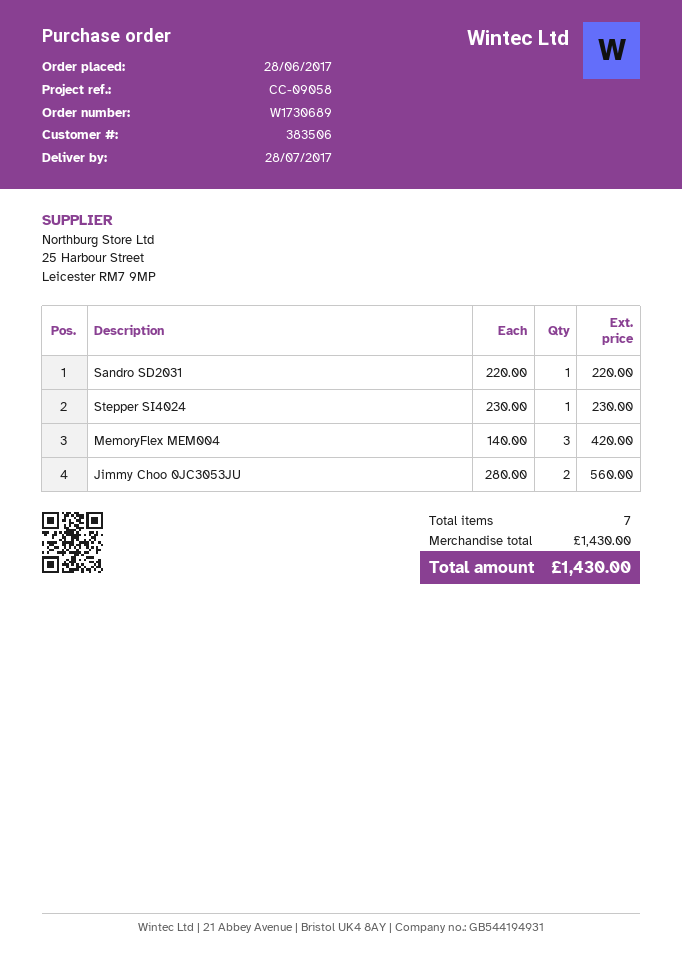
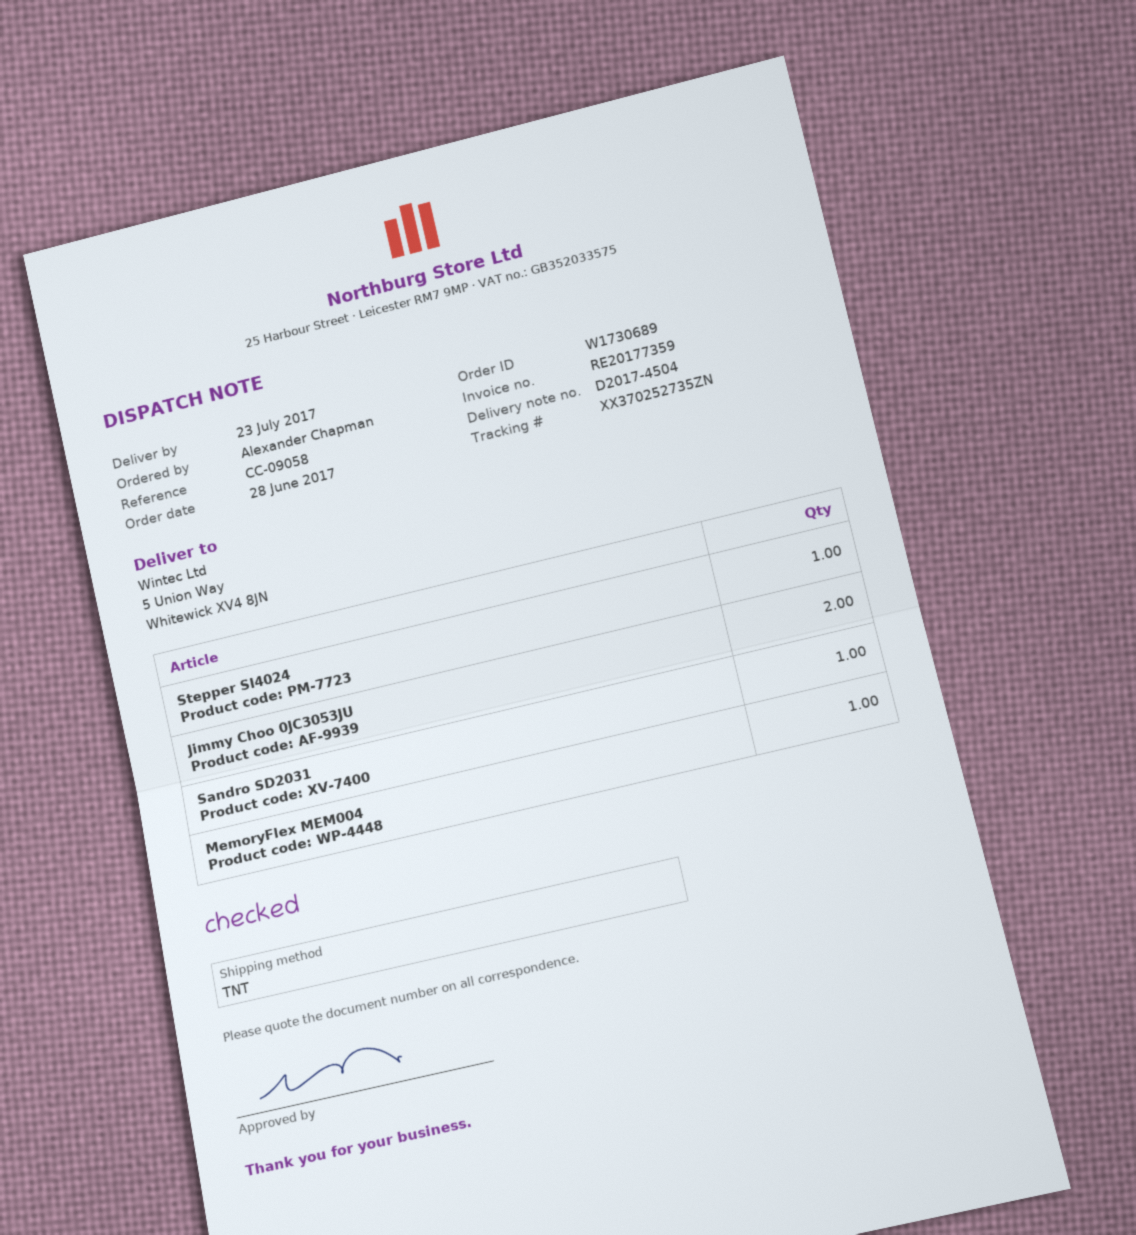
delivery date: 2017-07-28 -> 2017-07-23
MemoryFlex MEM004: 3 -> 1

